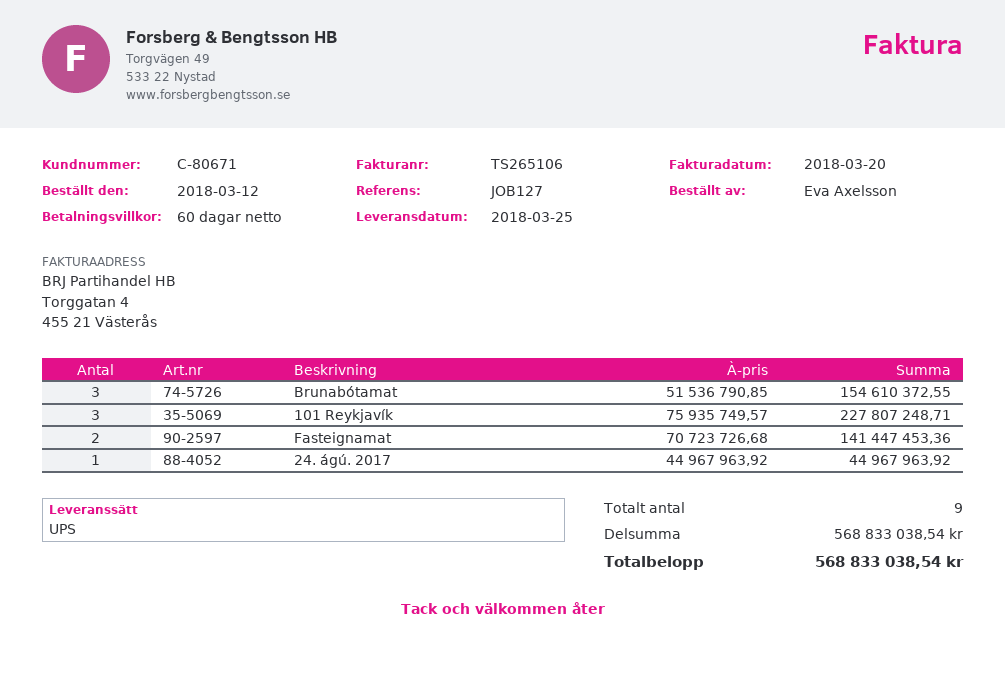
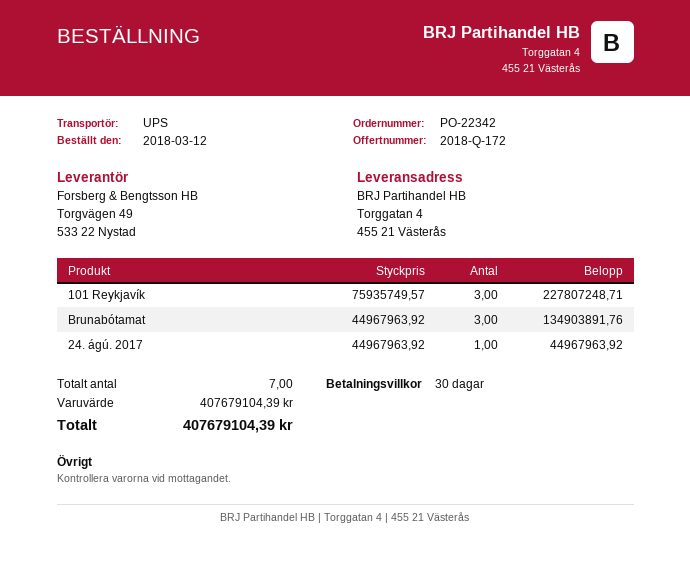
payment terms: 60 days -> 30 days
Brunabótamat: 3 x 51536790.85 = 154610372.55 -> 3 x 44967963.92 = 134903891.76
Fasteignamat: 2 x 70723726.68 = 141447453.36 -> none
total quantity: 9 -> 7
subtotal: 568833038.54 -> 407679104.39
total: 568833038.54 -> 407679104.39

